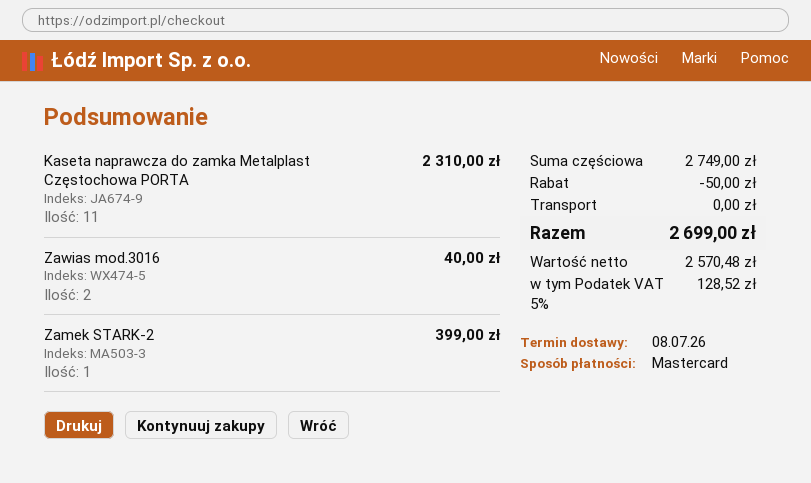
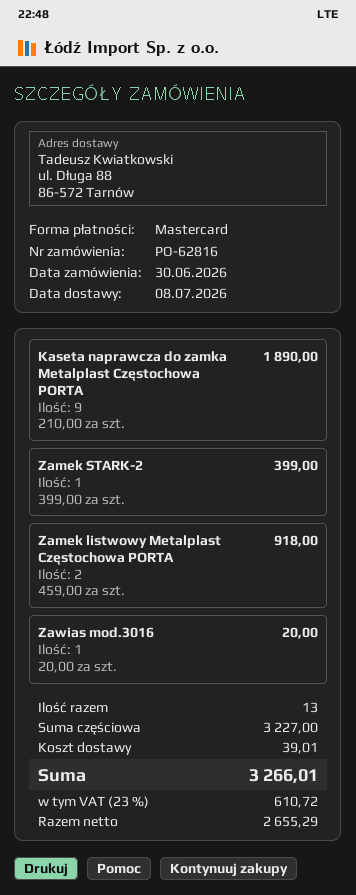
Kaseta naprawcza do zamka Metalplast Częstochowa PORTA: 11 for 2310.00 -> 9 for 1890.00
Zawias mod.3016: 2 for 40.00 -> 1 for 20.00
Zamek listwowy Metalplast Częstochowa PORTA: none -> 2 for 918.00
subtotal: 2749.00 -> 3227.00
discount: 50.00 -> none
shipping: 0.00 -> 39.01
net: 2570.48 -> 2655.29
tax: 5% = 128.52 -> 23% = 610.72
total: 2699.00 -> 3266.01

